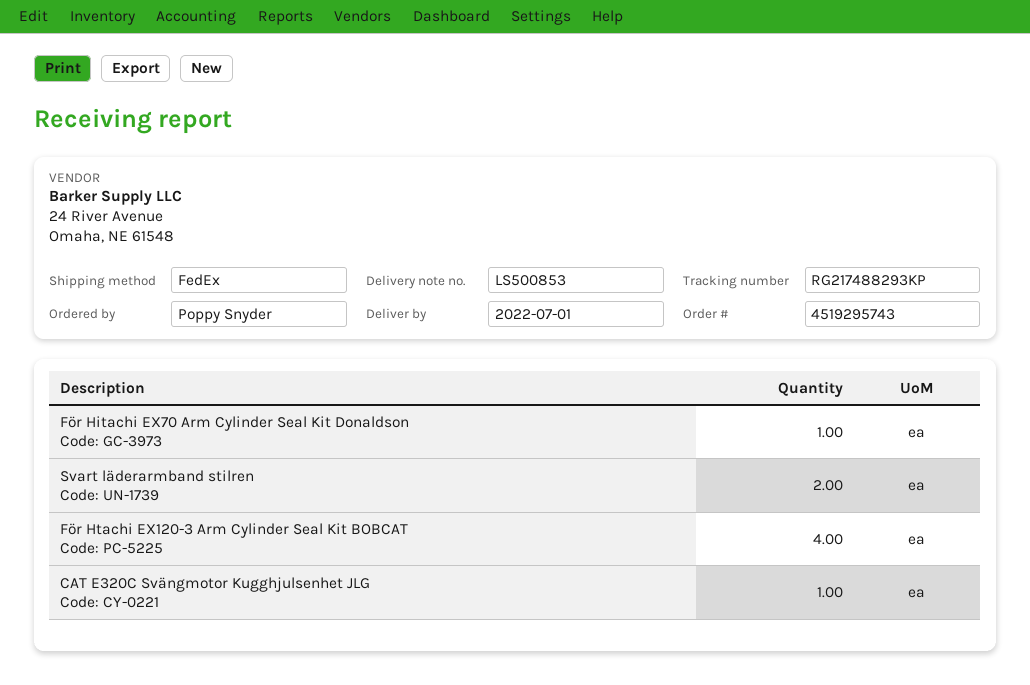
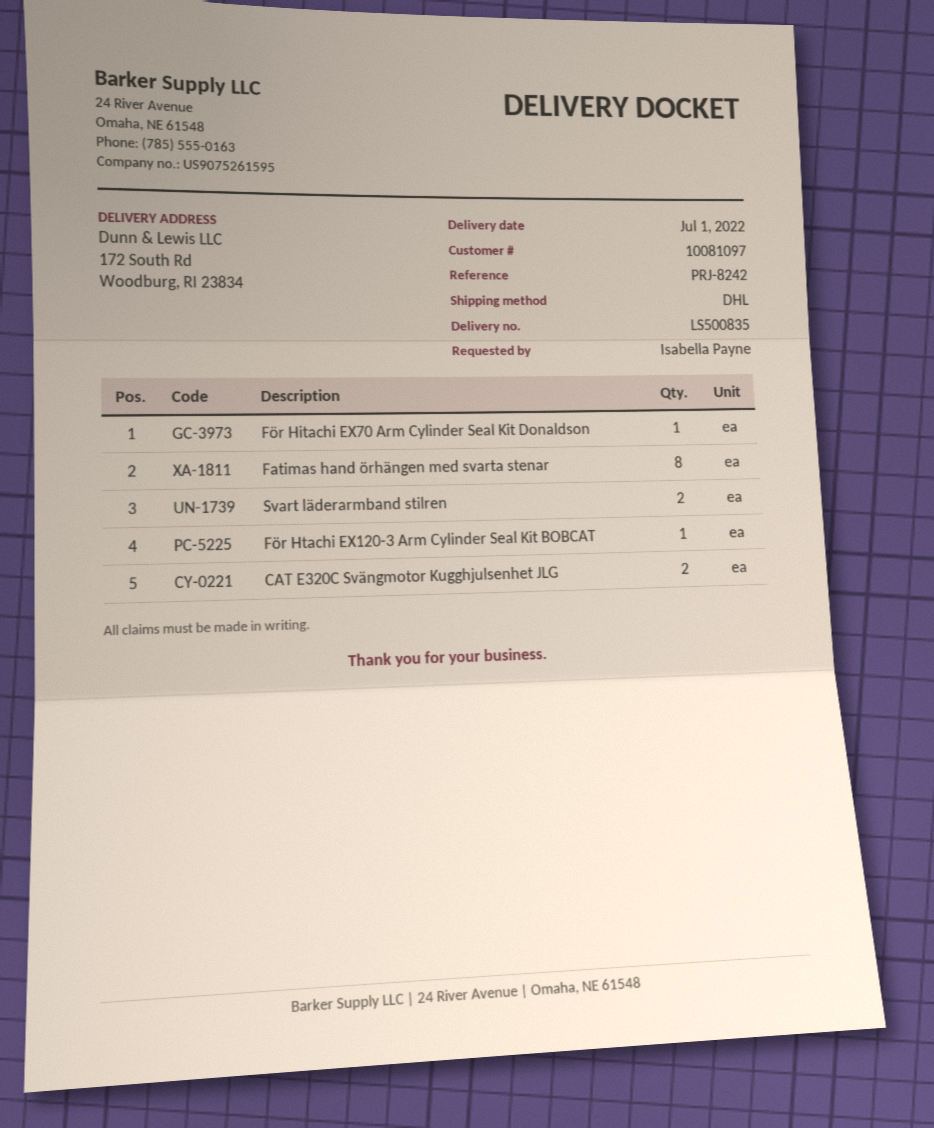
delivery note number: LS500853 -> LS500835
ordered by: Poppy Snyder -> Isabella Payne
shipping method: FedEx -> DHL
För Htachi EX120-3 Arm Cylinder Seal Kit BOBCAT: 4 -> 1
CAT E320C Svängmotor Kugghjulsenhet JLG: 1 -> 2
Fatimas hand örhängen med svarta stenar: none -> 8

